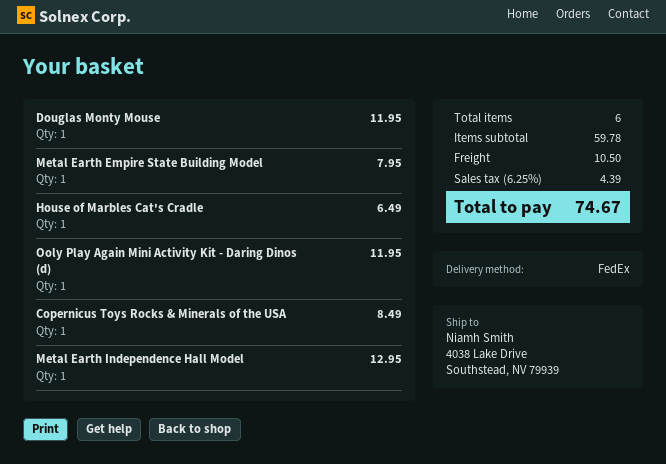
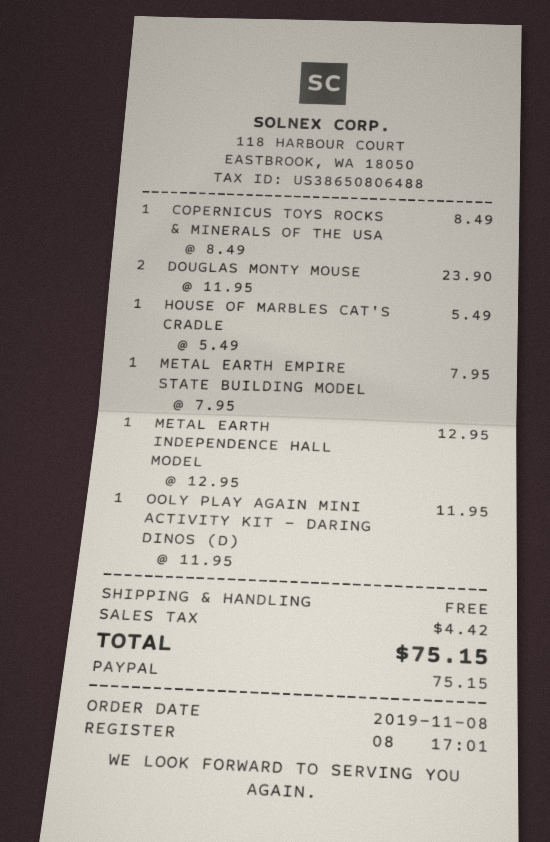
Douglas Monty Mouse: 1 for 11.95 -> 2 for 23.90
House of Marbles Cat's Cradle: 1 for 6.49 -> 1 for 5.49
shipping: 10.50 -> 0.00
tax: 4.39 -> 4.42
total: 74.67 -> 75.15

